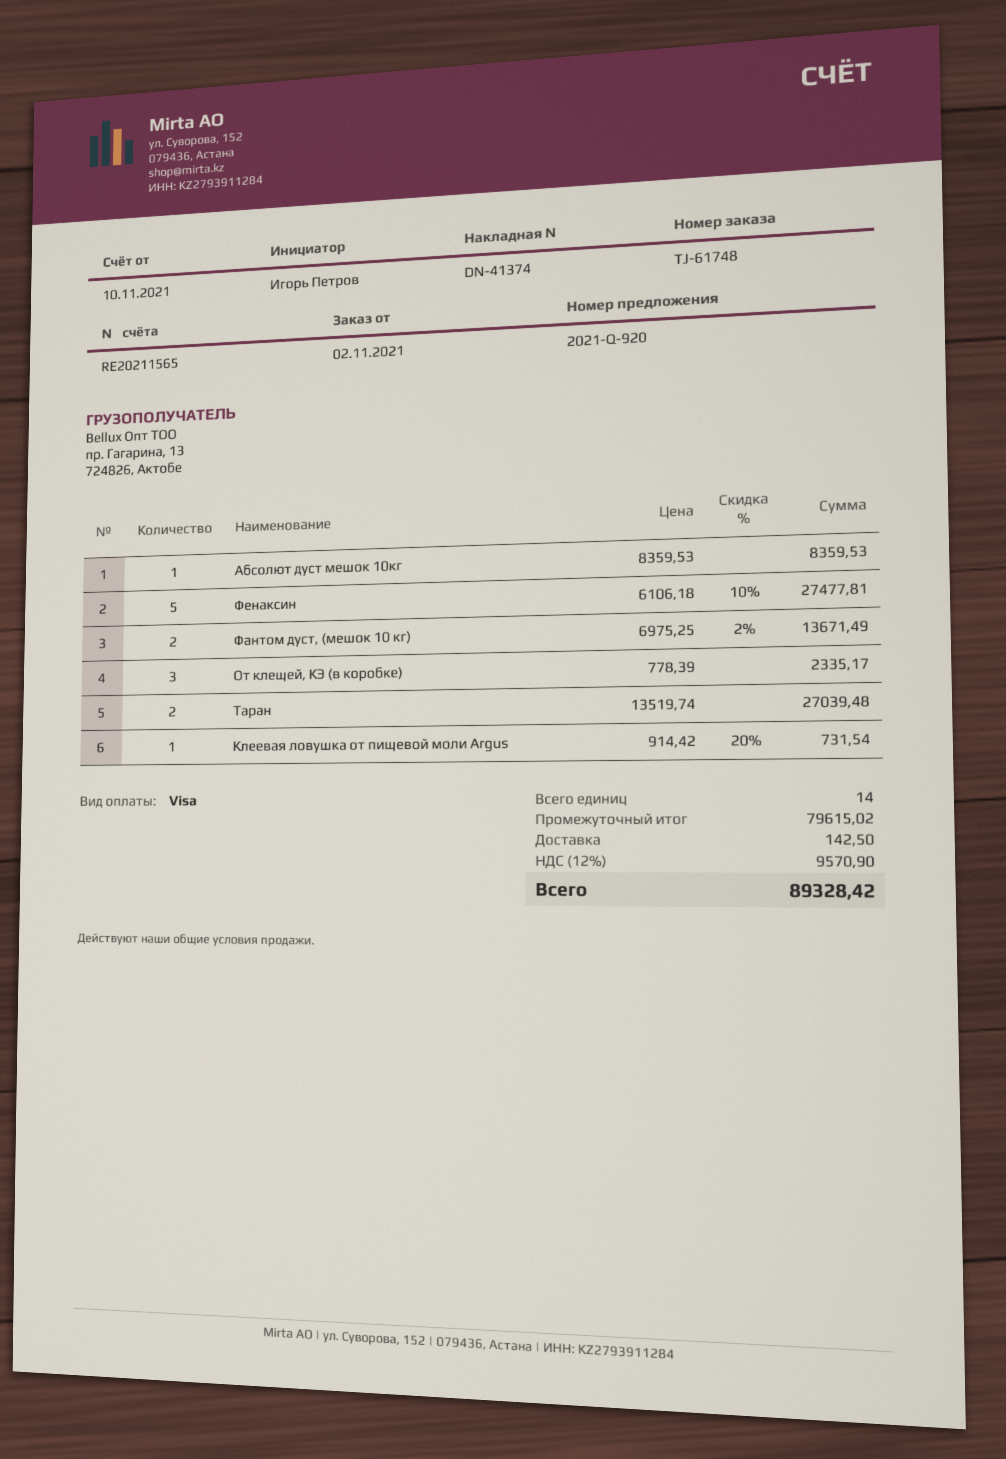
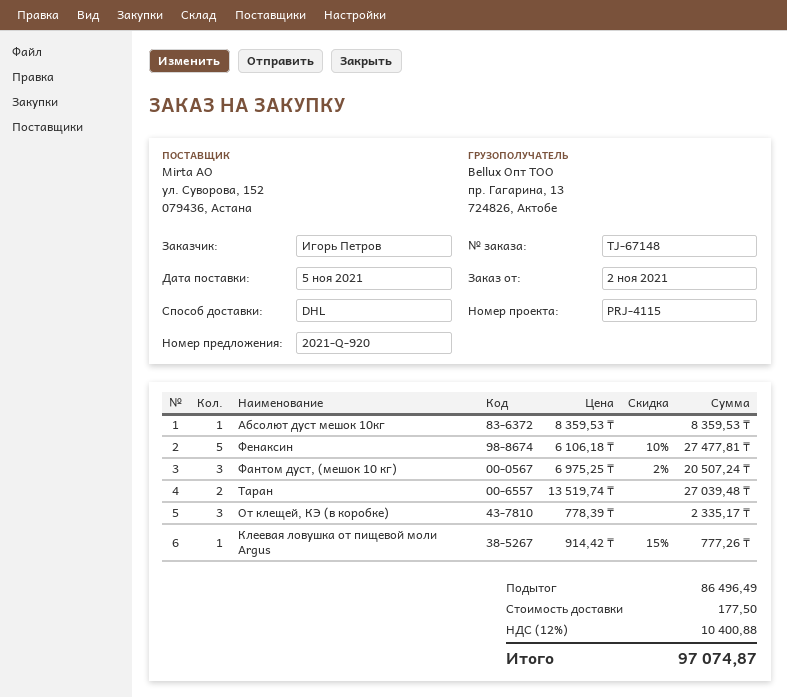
order number: TJ-61748 -> TJ-67148
Фантом дуст, (мешок 10 кг): 2 x 6975.25 - 2% = 13671.49 -> 3 x 6975.25 - 2% = 20507.24
Клеевая ловушка от пищевой моли Argus: 1 x 914.42 - 20% = 731.54 -> 1 x 914.42 - 15% = 777.26
subtotal: 79615.02 -> 86496.49
shipping: 142.50 -> 177.50
tax: 12% = 9570.90 -> 12% = 10400.88
total: 89328.42 -> 97074.87

